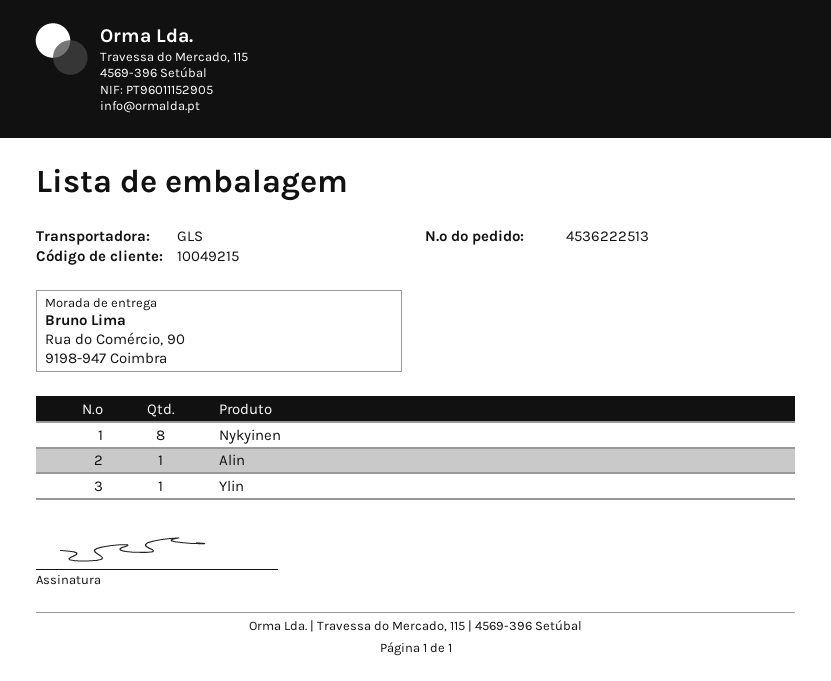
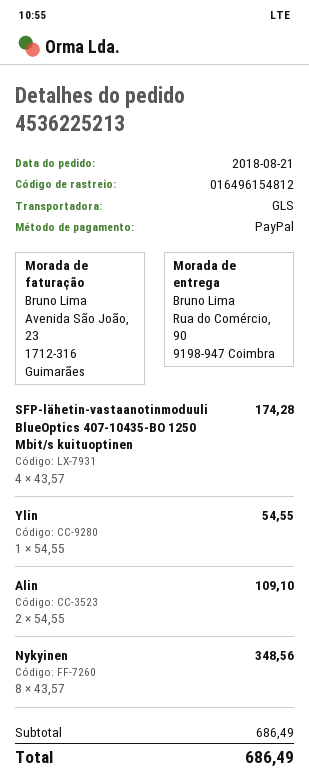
order number: 4536222513 -> 4536225213
Alin: 1 -> 2
SFP-lähetin-vastaanotinmoduuli BlueOptics 407-10435-BO 1250 Mbit/s kuituoptinen: none -> 4

